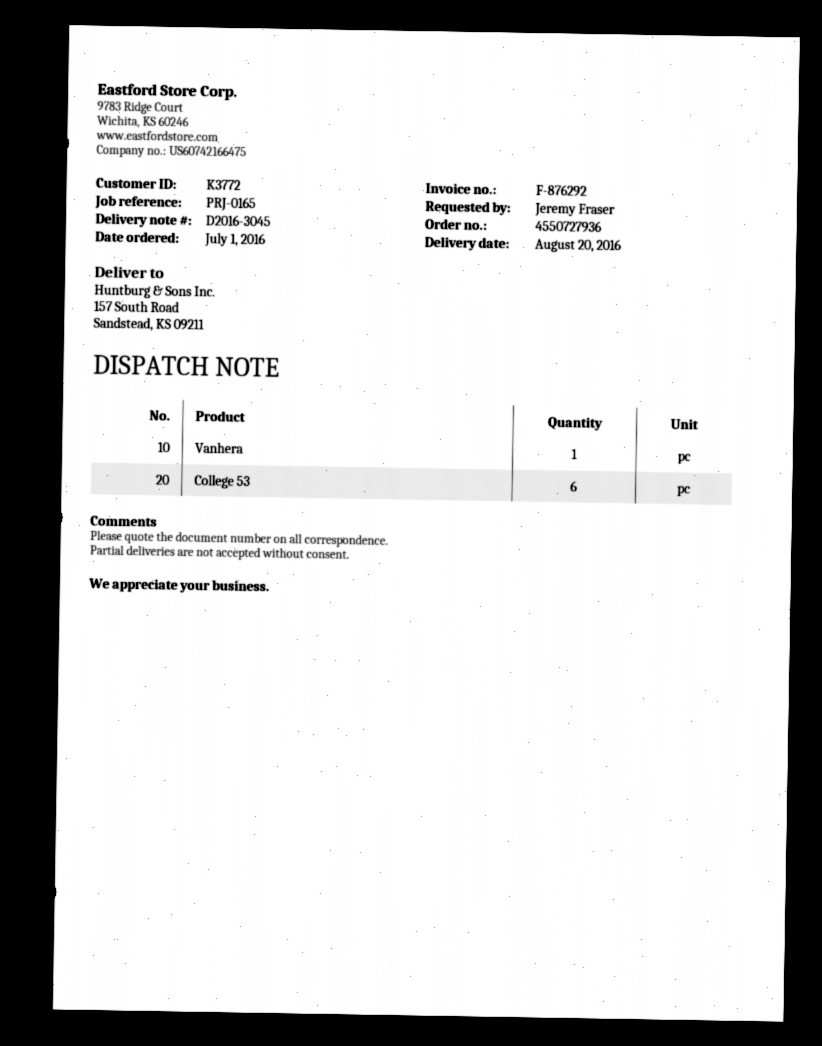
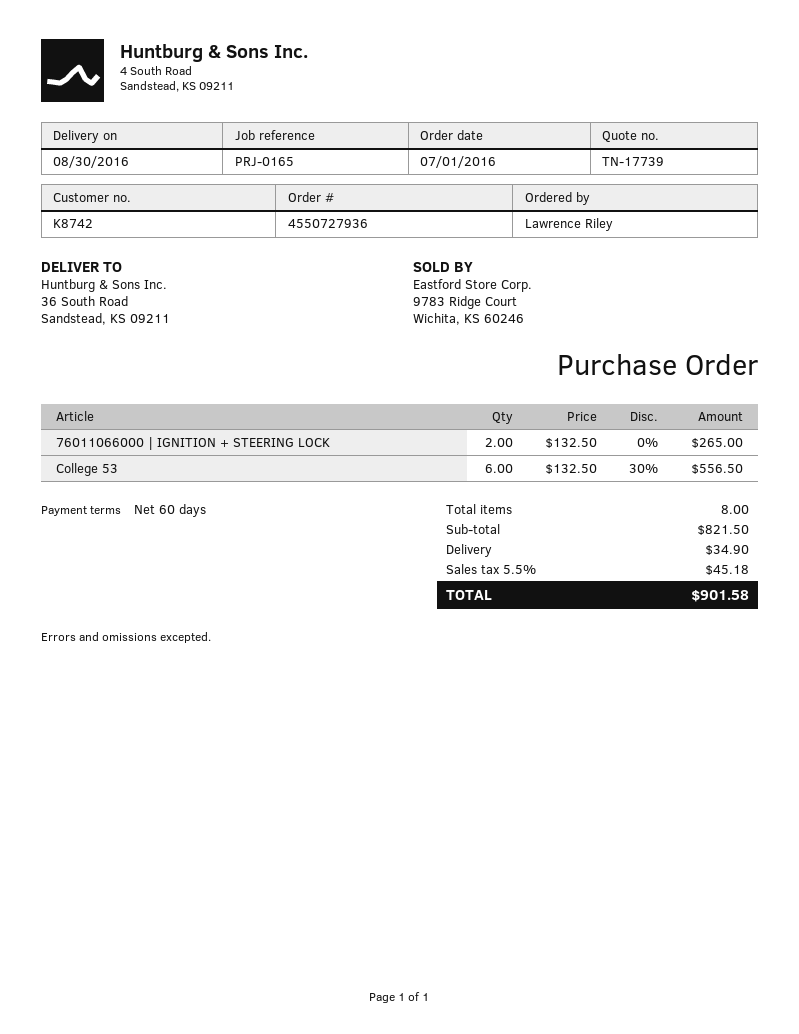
delivery date: 2016-08-20 -> 2016-08-30
customer number: K3772 -> K8742
ordered by: Jeremy Fraser -> Lawrence Riley
ship to: 157 South Road, Sandstead, KS 09211 -> 36 South Road, Sandstead, KS 09211
Vanhera: 1 -> none
76011066000 | IGNITION + STEERING LOCK: none -> 2

